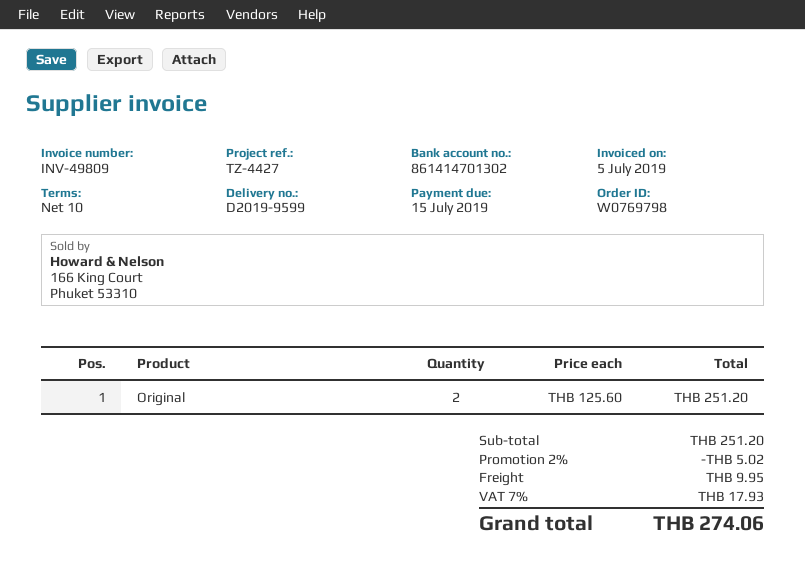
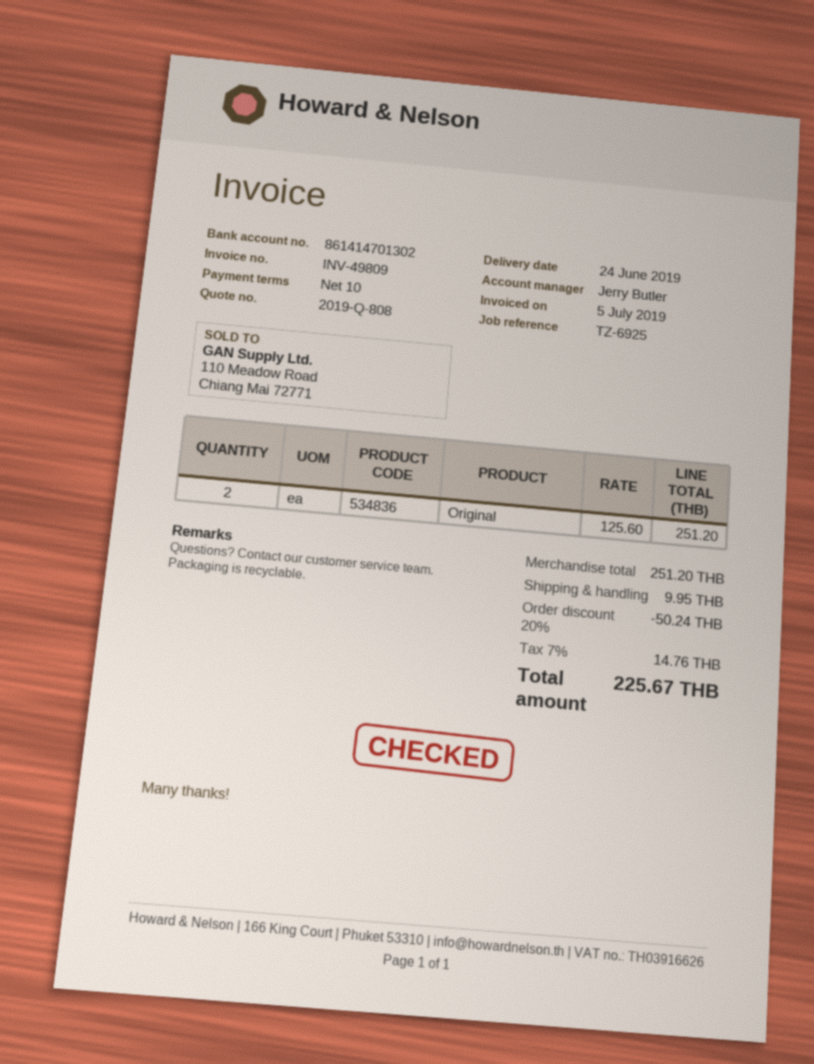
reference: TZ-4427 -> TZ-6925
discount: 2% = 5.02 -> 20% = 50.24
tax: 7% = 17.93 -> 7% = 14.76
total: 274.06 -> 225.67

